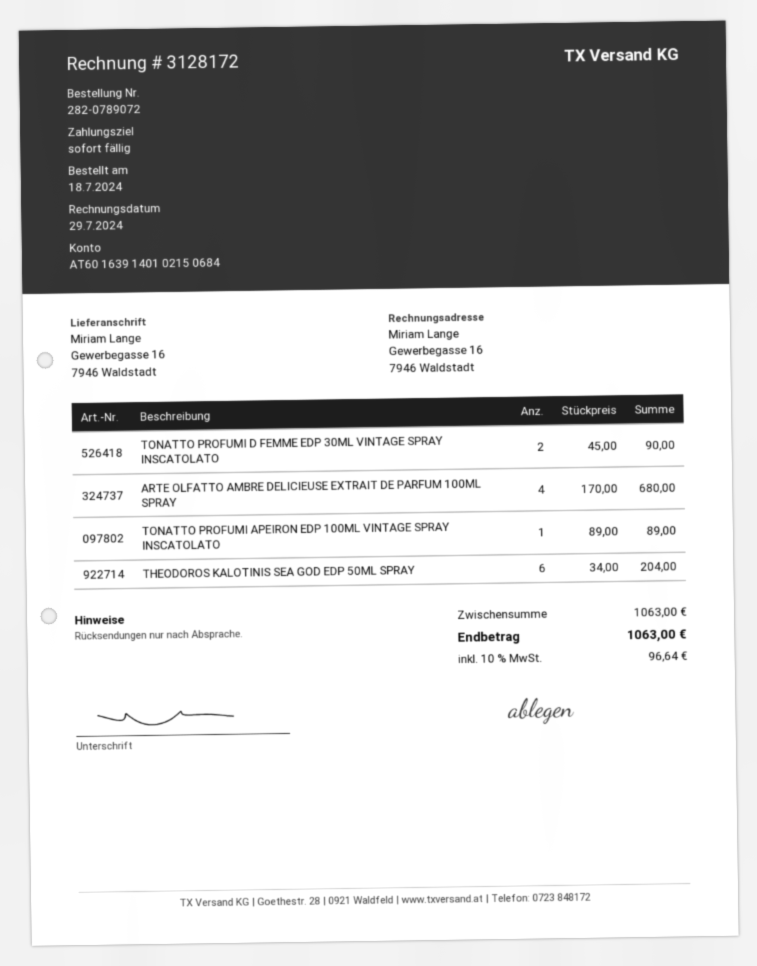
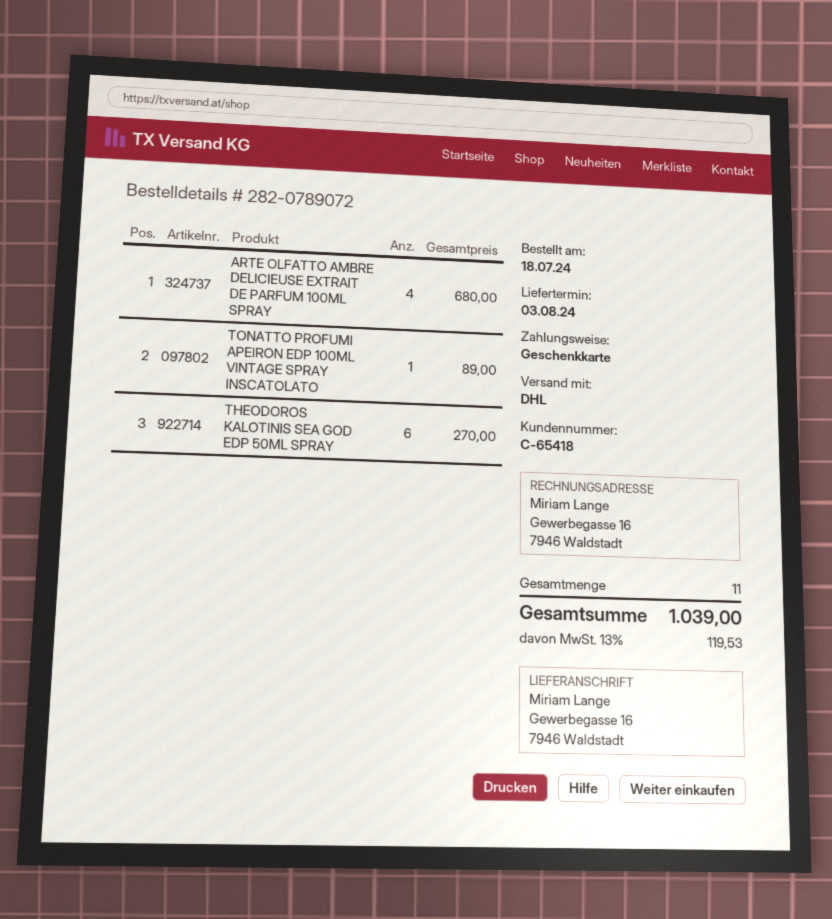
TONATTO PROFUMI D FEMME EDP 30ML VINTAGE SPRAY INSCATOLATO: 2 for 90.00 -> none
THEODOROS KALOTINIS SEA GOD EDP 50ML SPRAY: 6 for 204.00 -> 6 for 270.00
tax: 10% = 96.64 -> 13% = 119.53
total: 1063.00 -> 1039.00

